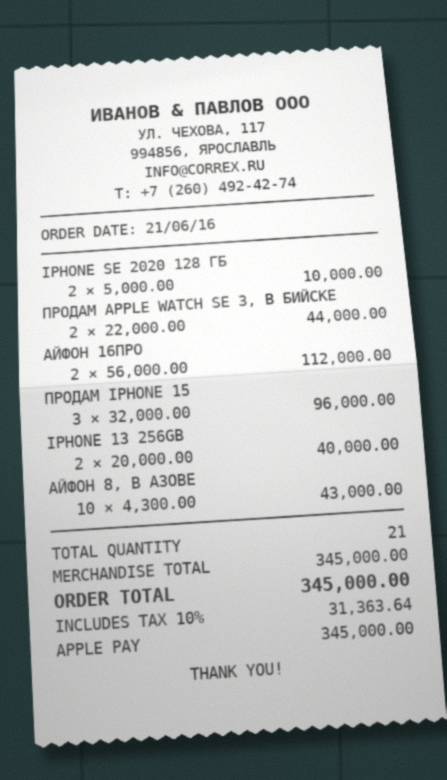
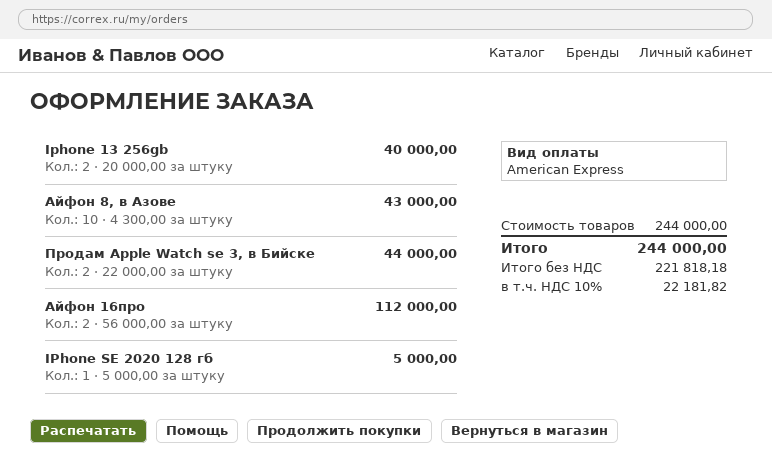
payment method: Apple Pay -> American Express
IPHONE SE 2020 128 ГБ: 2 x 5000.00 = 10000.00 -> 1 x 5000.00 = 5000.00
ПРОДАМ IPHONE 15: 3 x 32000.00 = 96000.00 -> none
subtotal: 345000.00 -> 244000.00
tax: 10% = 31363.64 -> 10% = 22181.82
total: 345000.00 -> 244000.00

